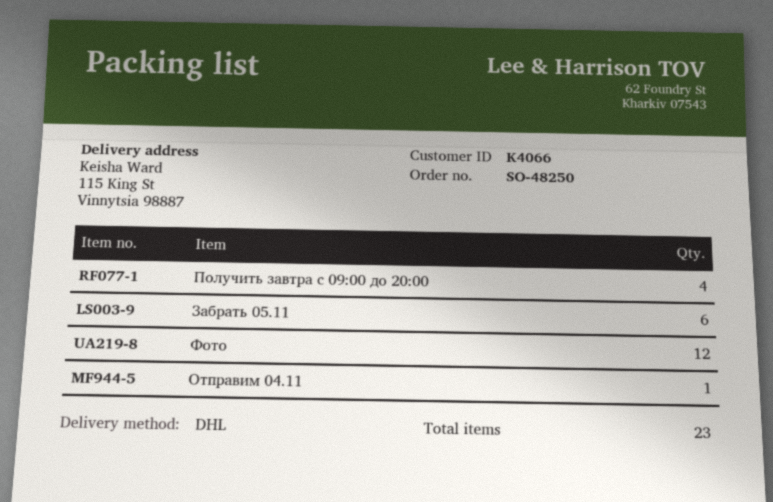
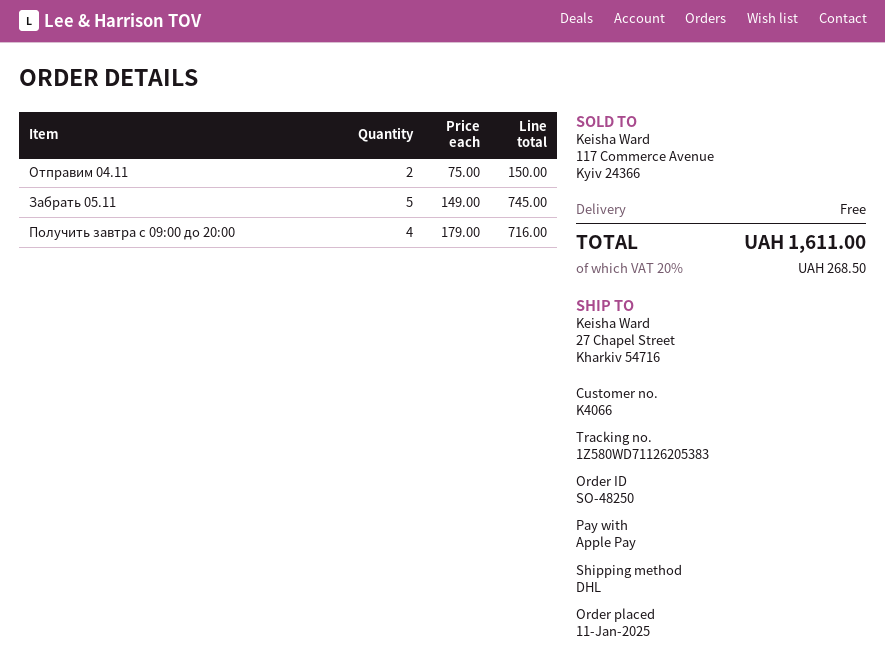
ship to: 115 King St, Vinnytsia 98887 -> 27 Chapel Street, Kharkiv 54716
Забрать 05.11: 6 -> 5
Фото: 12 -> none
Отправим 04.11: 1 -> 2

